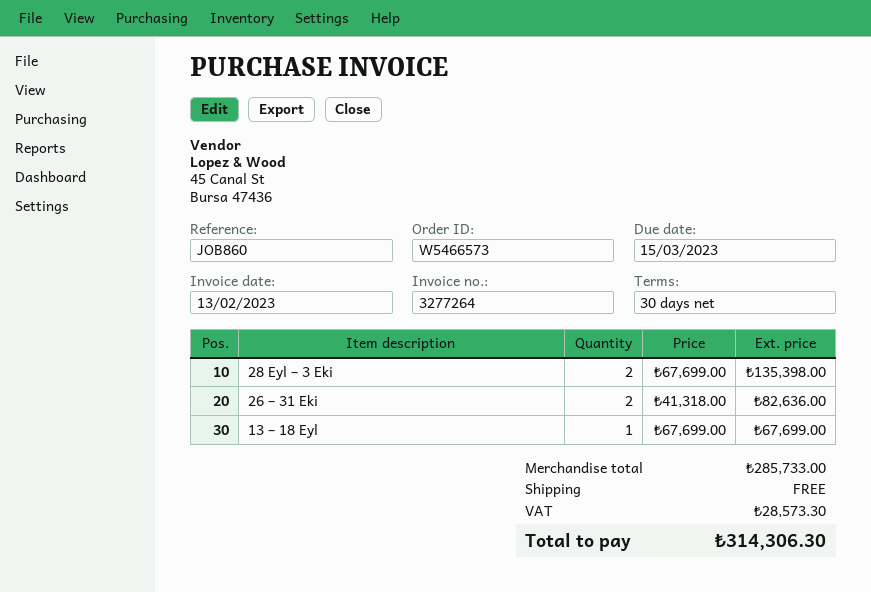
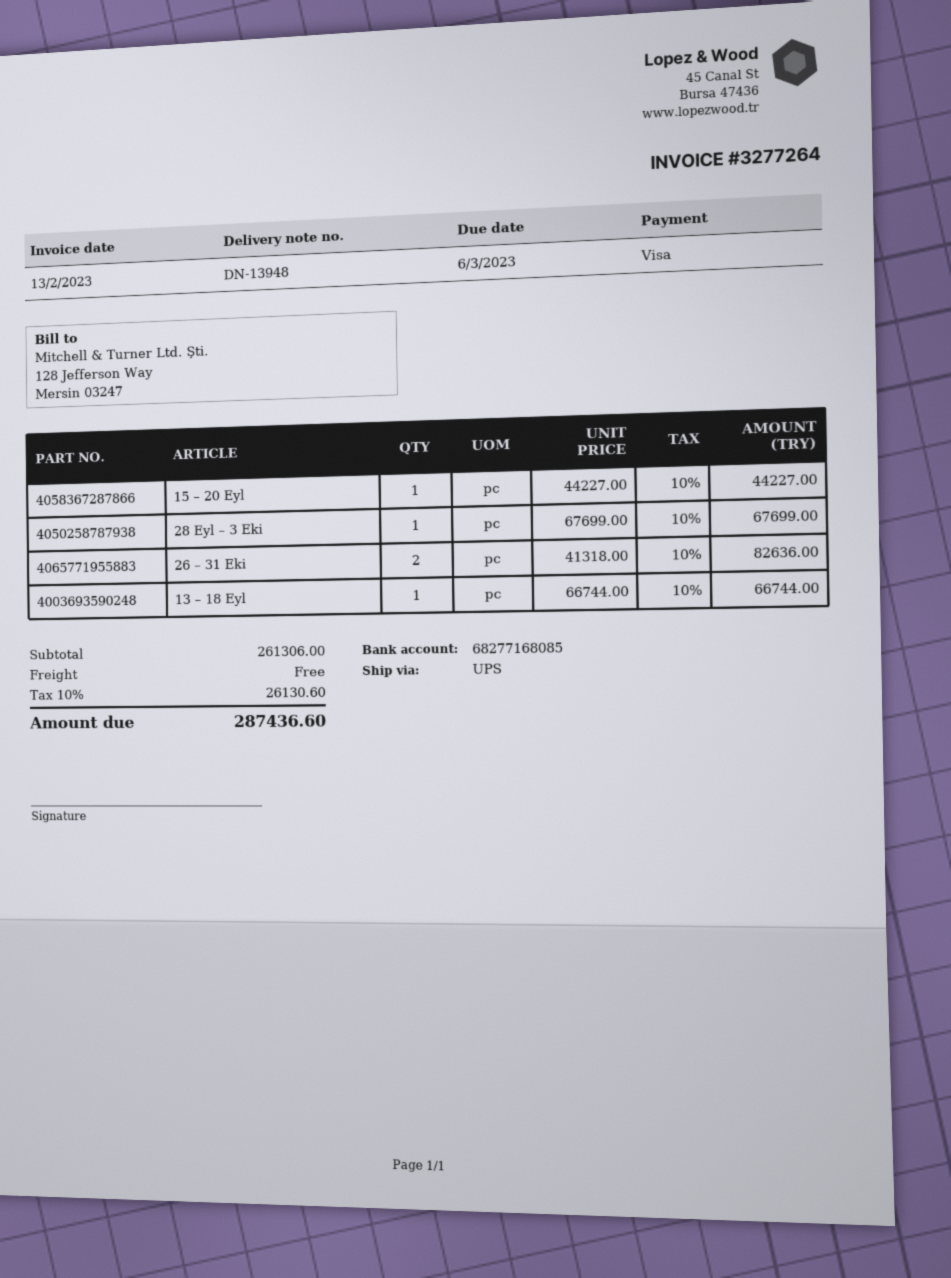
due date: 2023-03-15 -> 2023-03-06
28 Eyl – 3 Eki: 2 x 67699.00 = 135398.00 -> 1 x 67699.00 = 67699.00
13 – 18 Eyl: 1 x 67699.00 = 67699.00 -> 1 x 66744.00 = 66744.00
15 – 20 Eyl: none -> 1 x 44227.00 = 44227.00
subtotal: 285733.00 -> 261306.00
tax: 28573.30 -> 26130.60
total: 314306.30 -> 287436.60

